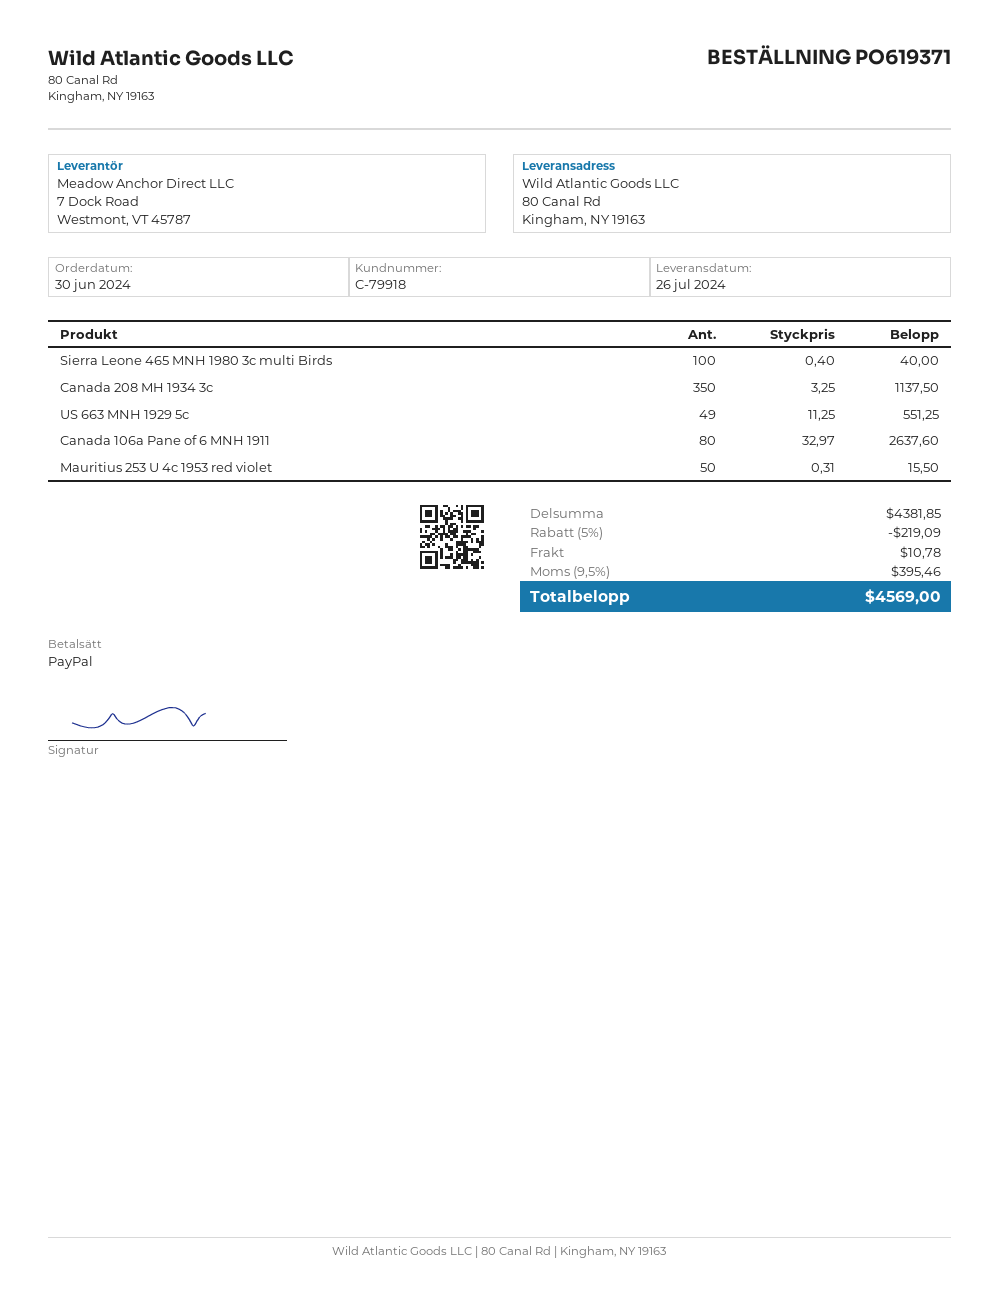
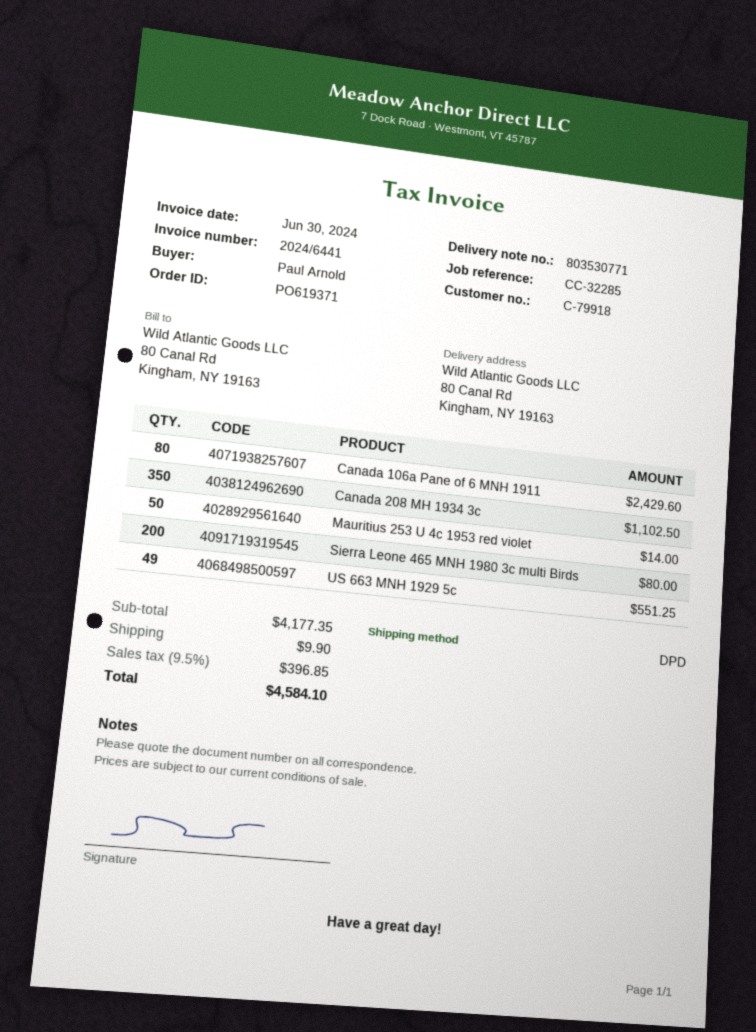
Sierra Leone 465 MNH 1980 3c multi Birds: 100 for 40.00 -> 200 for 80.00
Canada 208 MH 1934 3c: 350 for 1137.50 -> 350 for 1102.50
Canada 106a Pane of 6 MNH 1911: 80 for 2637.60 -> 80 for 2429.60
Mauritius 253 U 4c 1953 red violet: 50 for 15.50 -> 50 for 14.00
subtotal: 4381.85 -> 4177.35
discount: 5% = 219.09 -> none
shipping: 10.78 -> 9.90
tax: 9.5% = 395.46 -> 9.5% = 396.85
total: 4569.00 -> 4584.10

